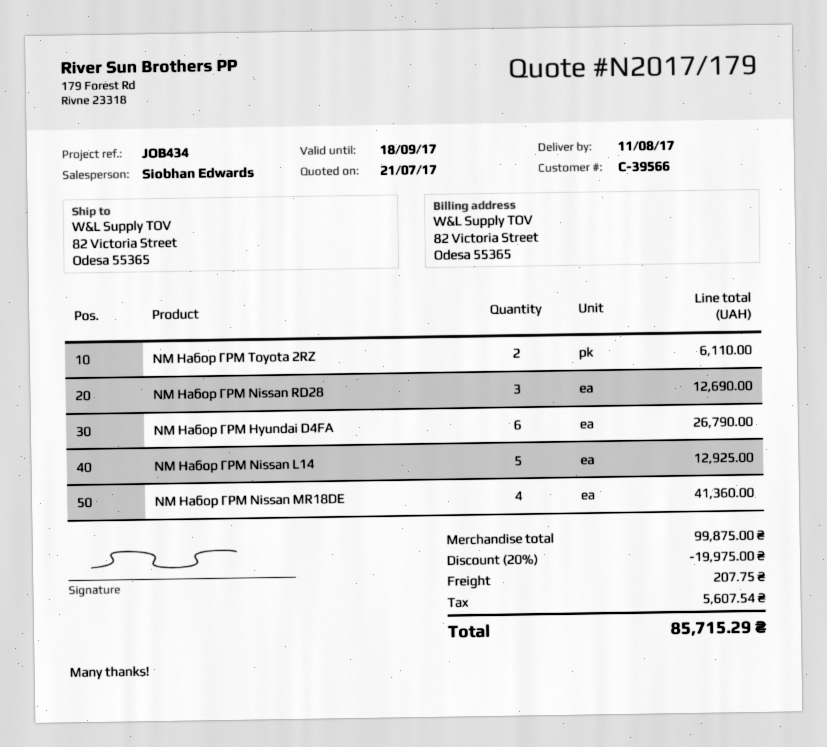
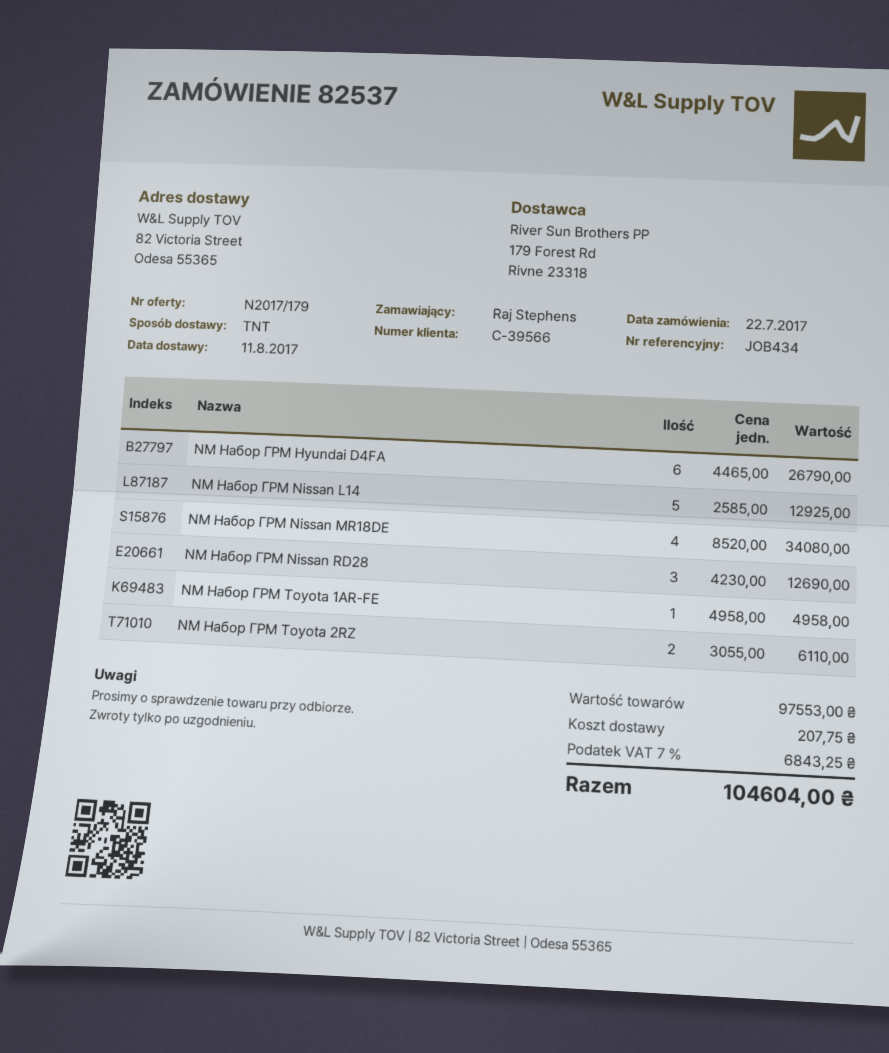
NM Набор ГРМ Nissan MR18DE: 4 for 41360.00 -> 4 for 34080.00
NM Набор ГРМ Toyota 1AR-FE: none -> 1 for 4958.00
subtotal: 99875.00 -> 97553.00
discount: 20% = 19975.00 -> none
tax: 5607.54 -> 6843.25
total: 85715.29 -> 104604.00

